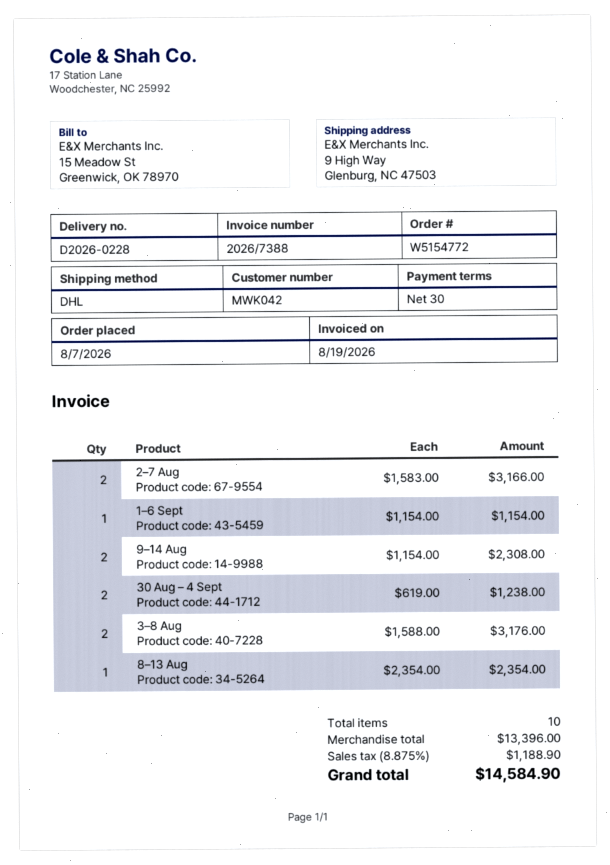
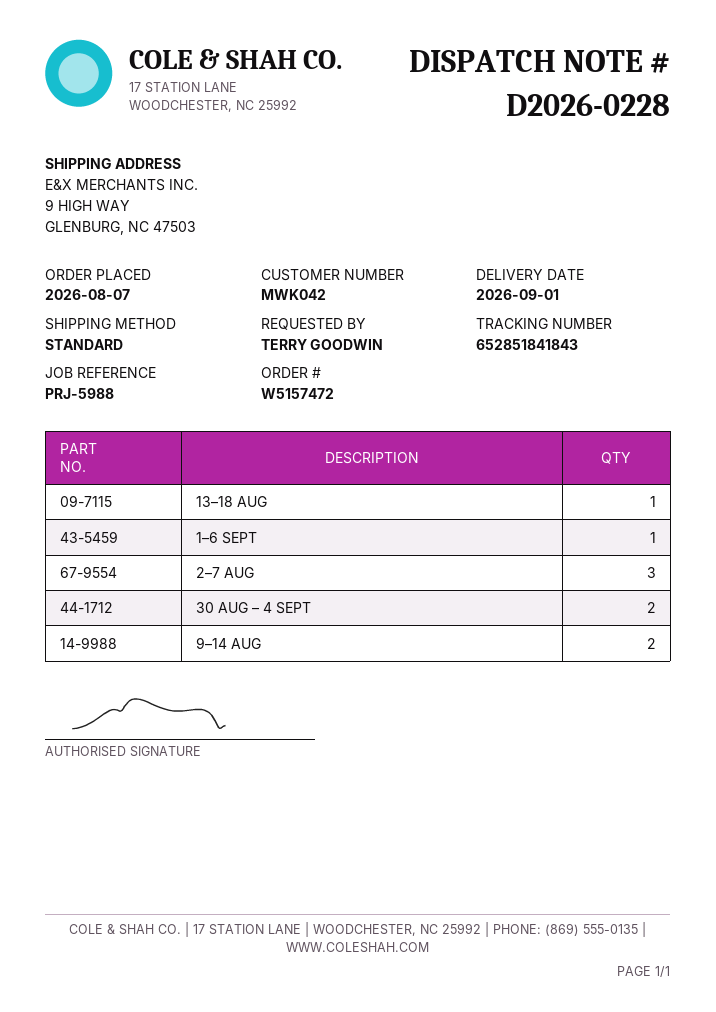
order number: W5154772 -> W5157472
shipping method: DHL -> standard
2–7 Aug: 2 -> 3
3–8 Aug: 2 -> none
8–13 Aug: 1 -> none
13–18 AUG: none -> 1

